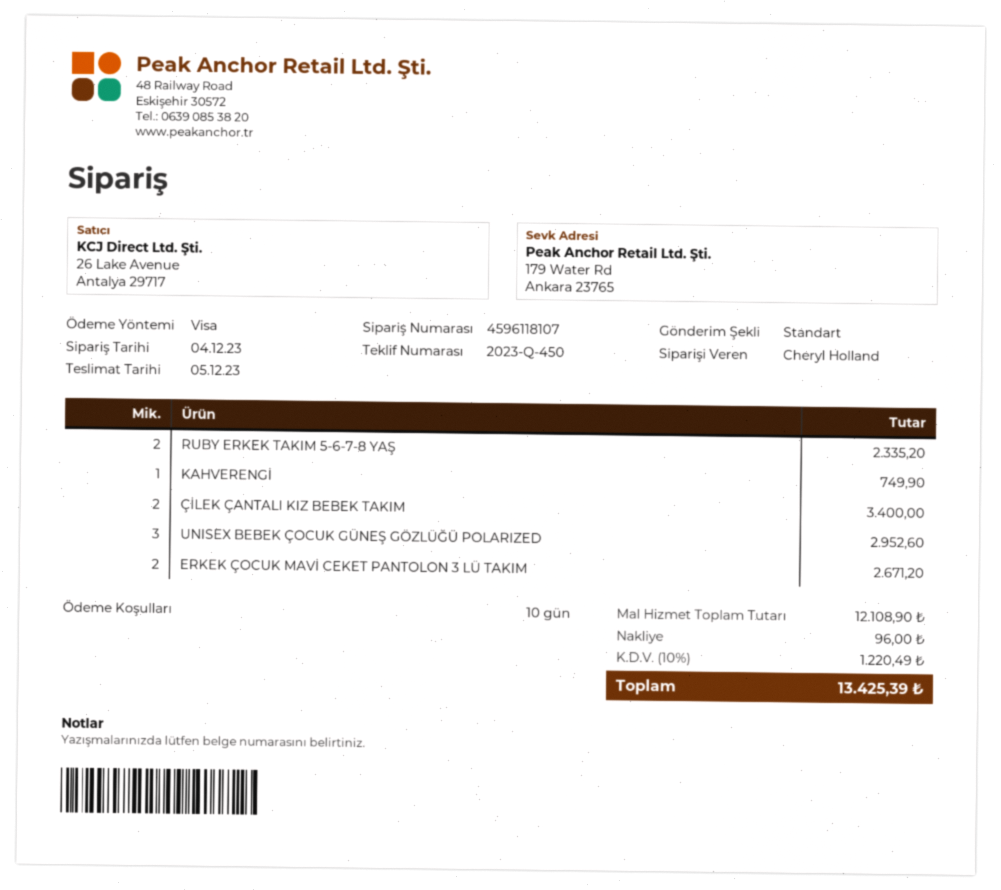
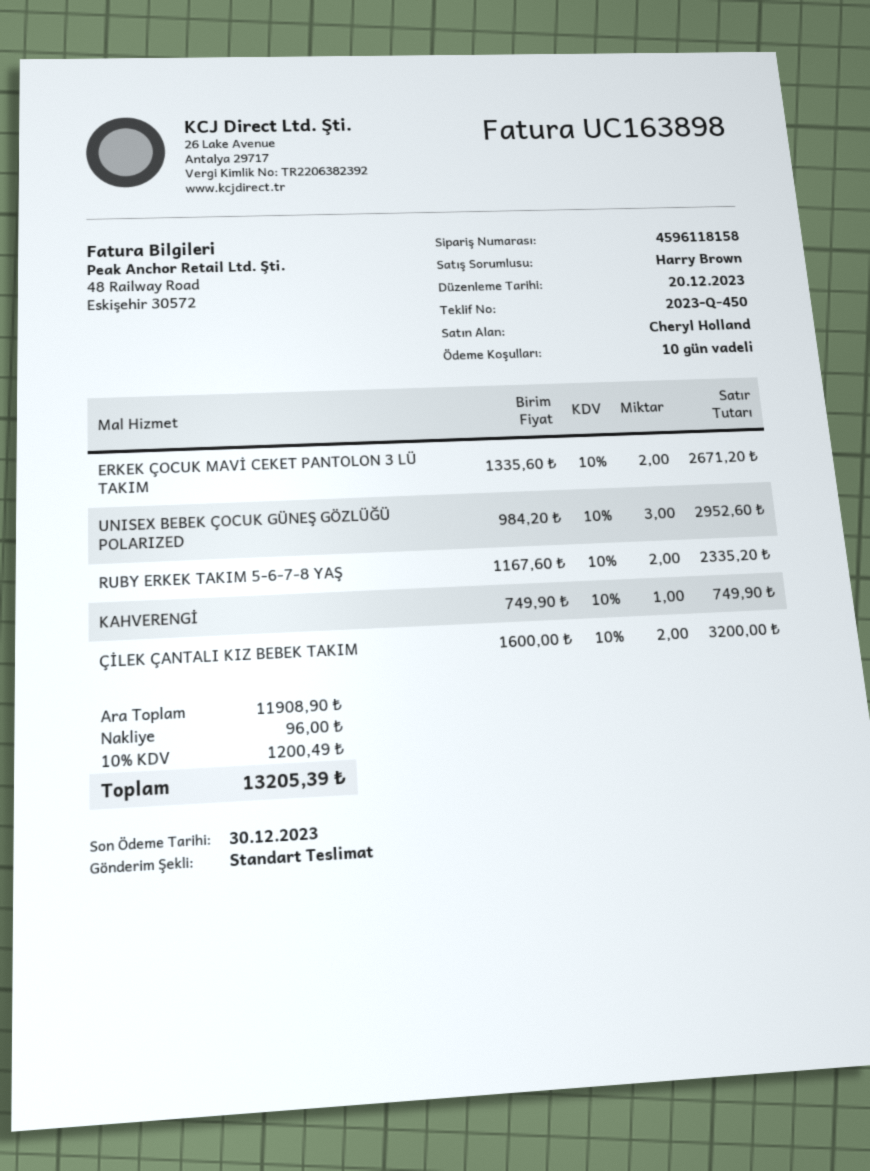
order number: 4596118107 -> 4596118158
ÇİLEK ÇANTALI KIZ BEBEK TAKIM: 2 for 3400.00 -> 2 for 3200.00
subtotal: 12108.90 -> 11908.90
tax: 10% = 1220.49 -> 10% = 1200.49
total: 13425.39 -> 13205.39

